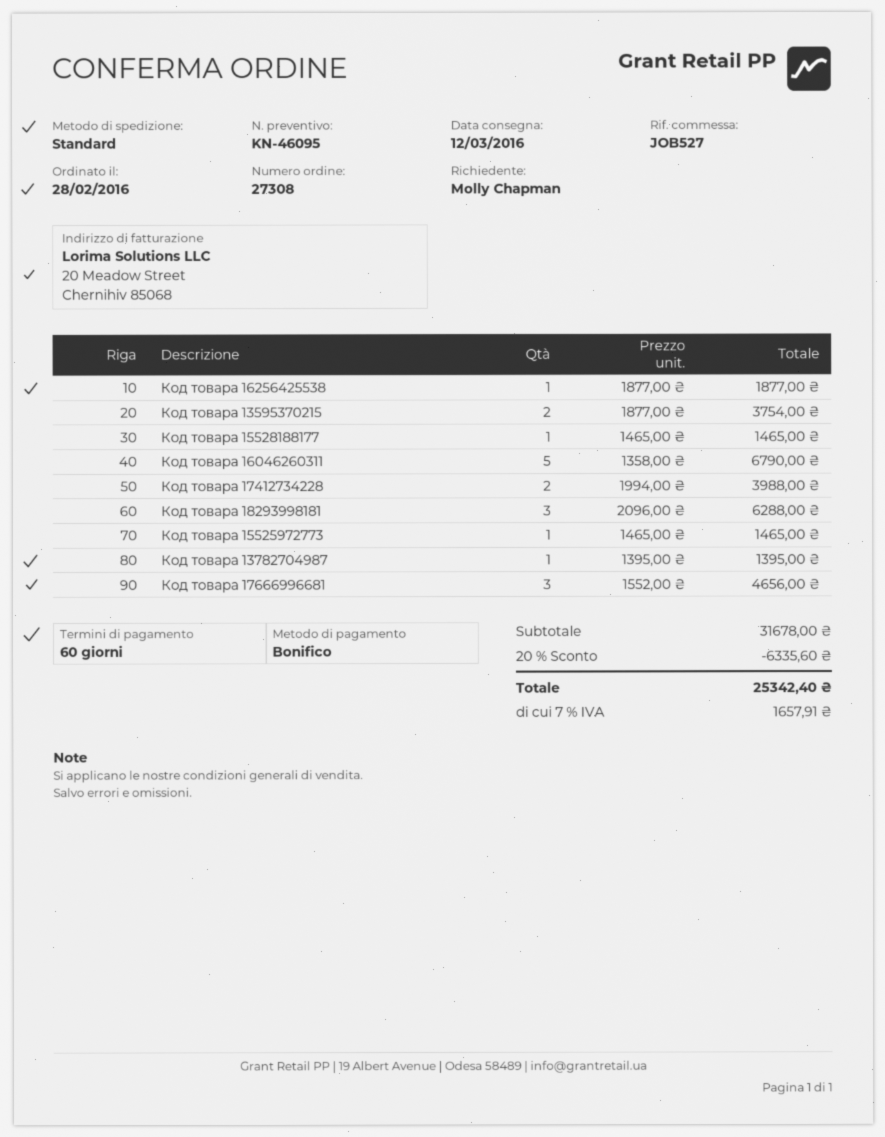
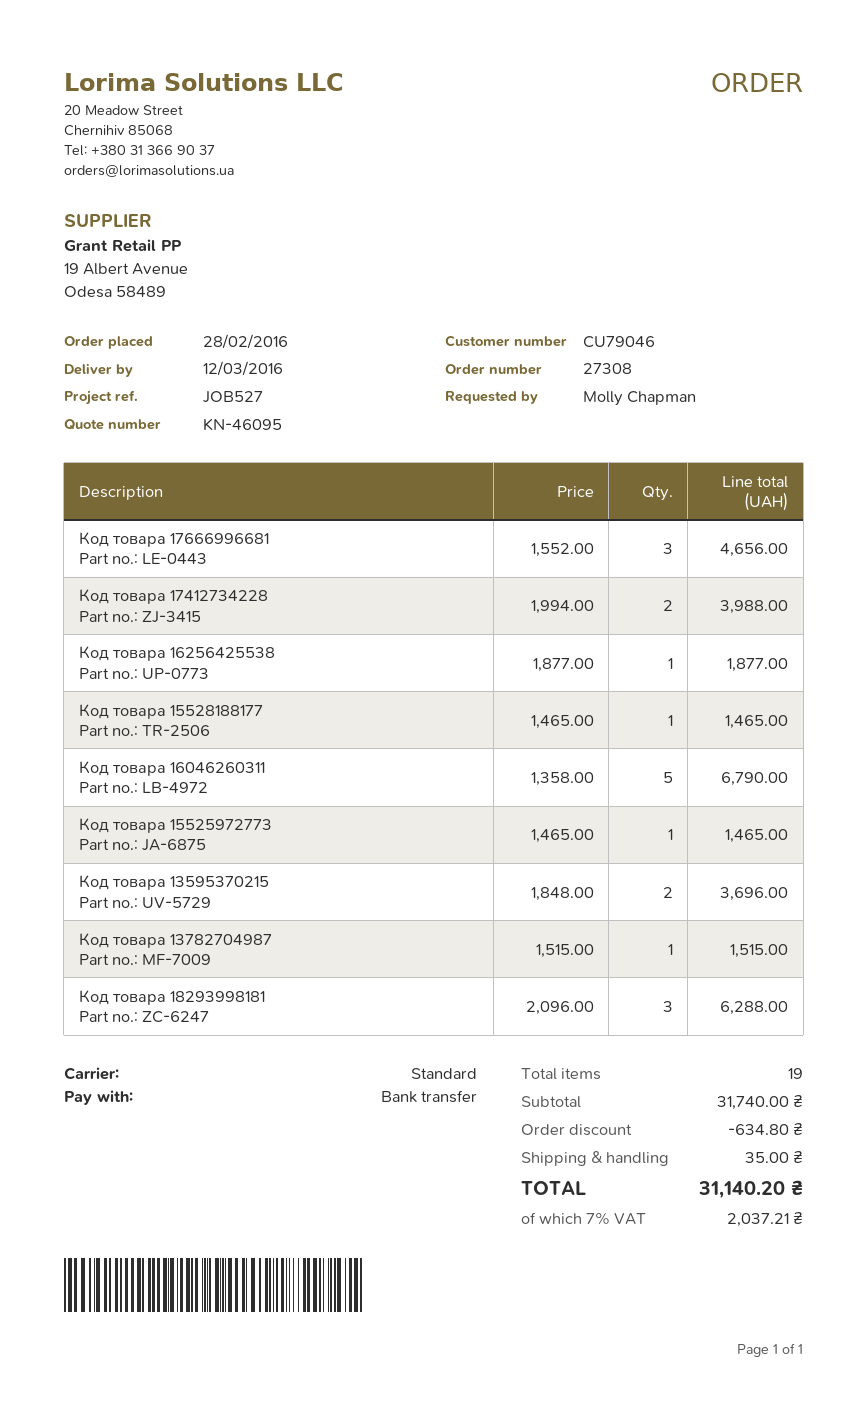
Код товара 13595370215: 2 x 1877.00 = 3754.00 -> 2 x 1848.00 = 3696.00
Код товара 13782704987: 1 x 1395.00 = 1395.00 -> 1 x 1515.00 = 1515.00
subtotal: 31678.00 -> 31740.00
discount: 6335.60 -> 634.80
shipping: none -> 35.00
tax: 7% = 1657.91 -> 7% = 2037.21
total: 25342.40 -> 31140.20

